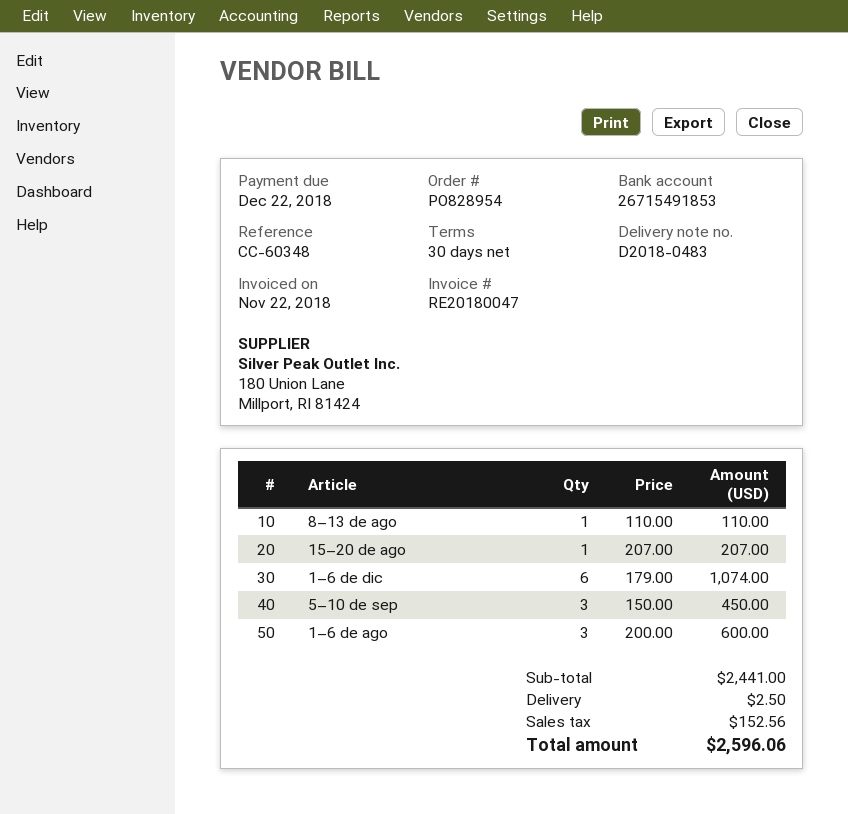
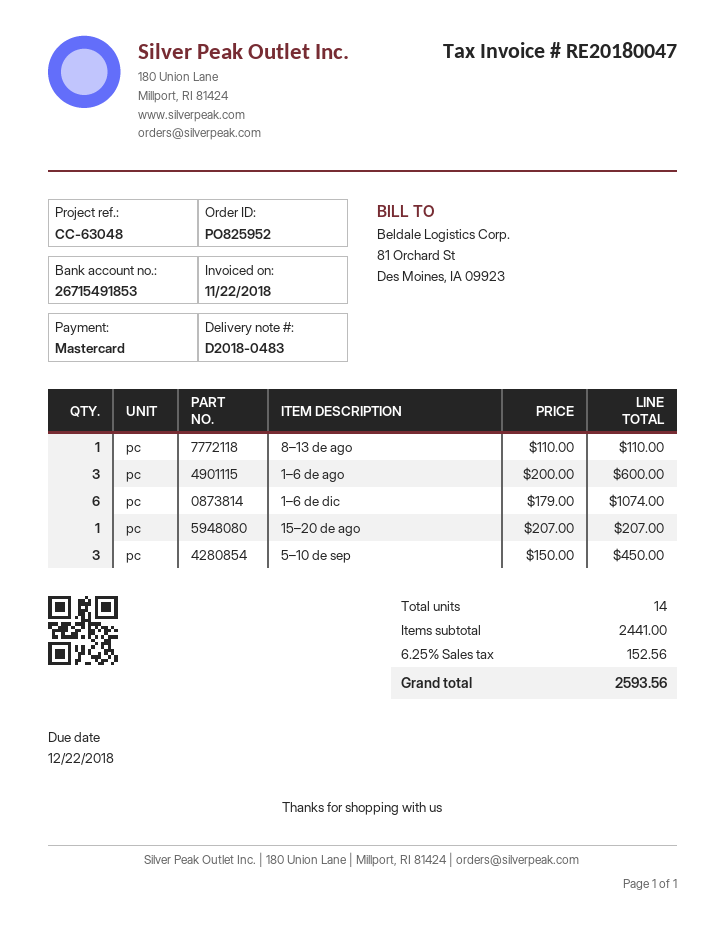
order number: PO828954 -> PO825952
reference: CC-60348 -> CC-63048
shipping: 2.50 -> none
total: 2596.06 -> 2593.56

